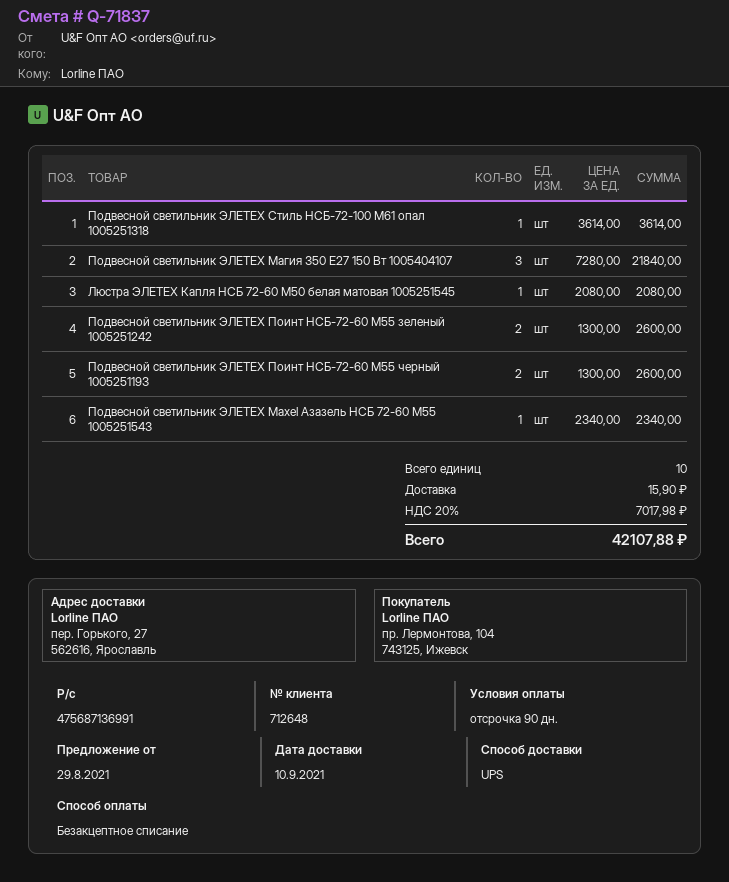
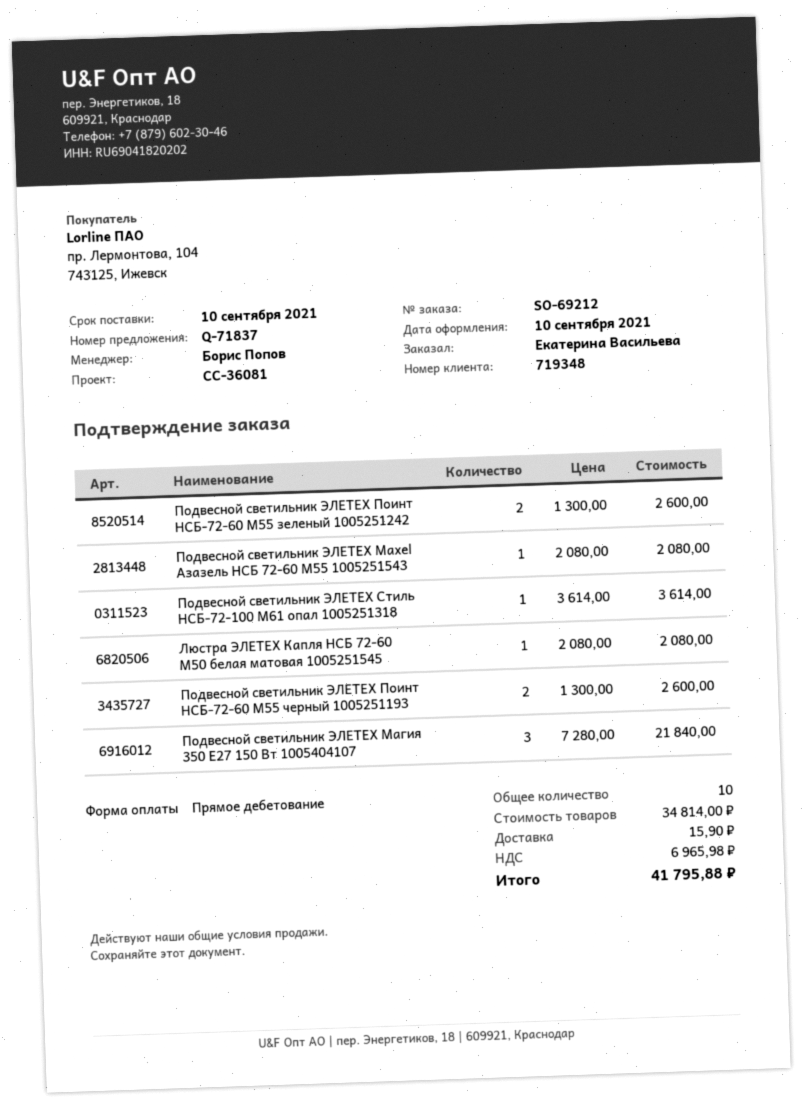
customer number: 712648 -> 719348
Подвесной светильник ЭЛЕТЕХ Maxel Азазель НСБ 72-60 М55 1005251543: 1 x 2340.00 = 2340.00 -> 1 x 2080.00 = 2080.00
tax: 7017.98 -> 6965.98
total: 42107.88 -> 41795.88

